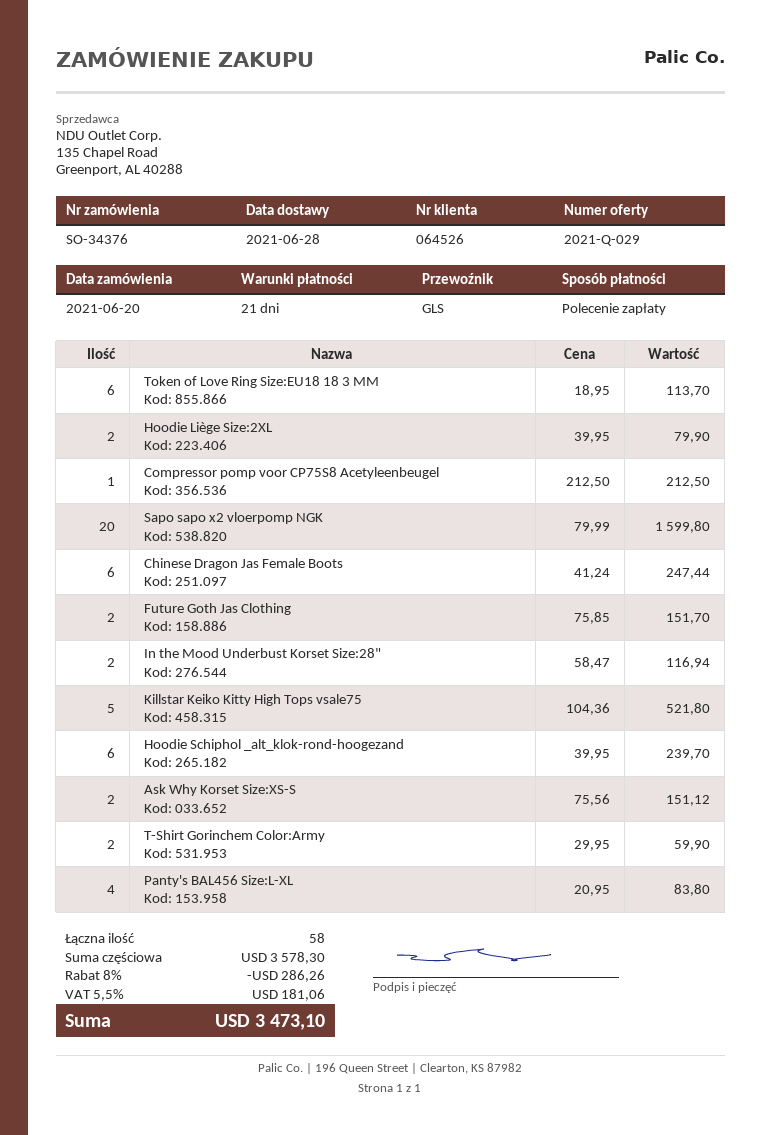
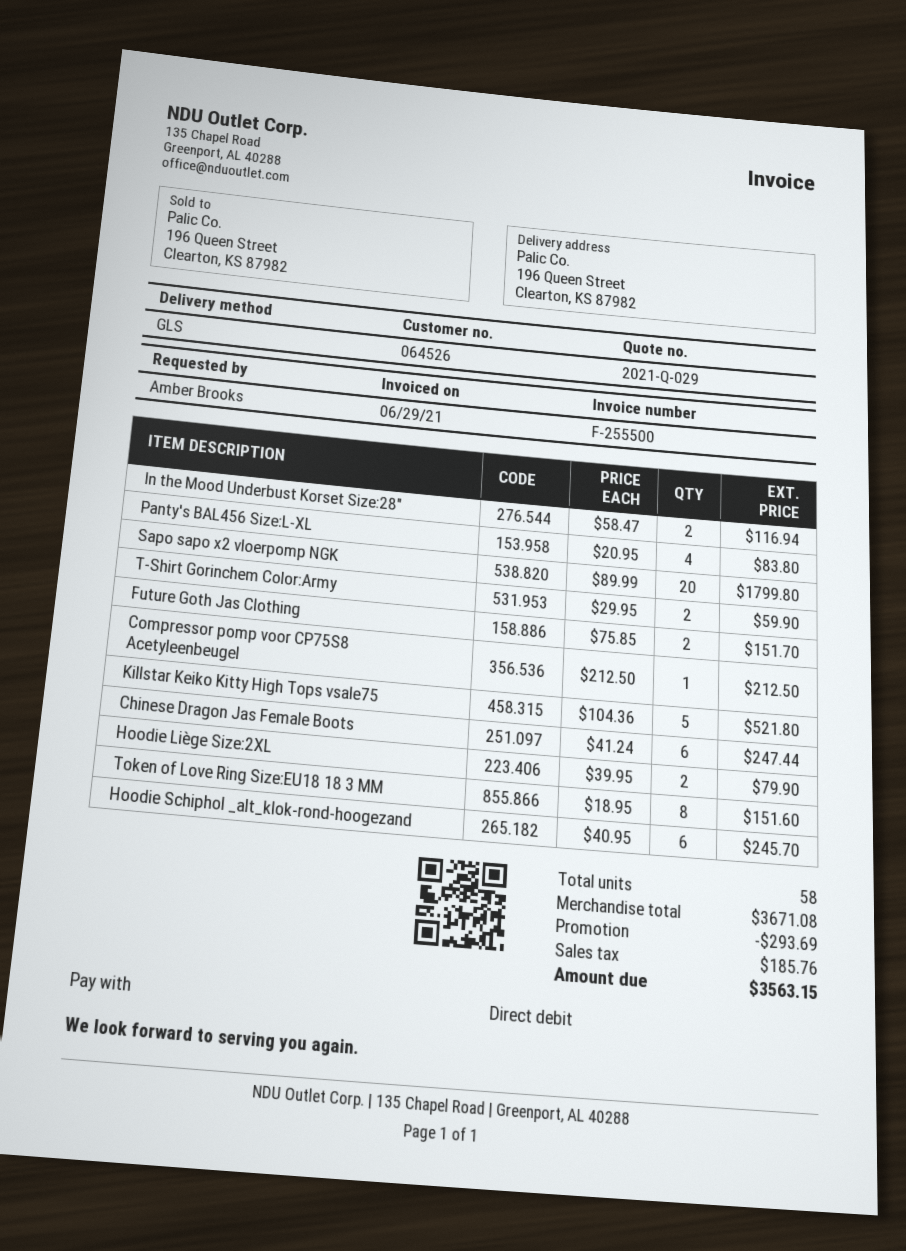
Token of Love Ring Size:EU18 18 3 MM: 6 x 18.95 = 113.70 -> 8 x 18.95 = 151.60
Sapo sapo x2 vloerpomp NGK: 20 x 79.99 = 1599.80 -> 20 x 89.99 = 1799.80
Hoodie Schiphol _alt_klok-rond-hoogezand: 6 x 39.95 = 239.70 -> 6 x 40.95 = 245.70
Ask Why Korset Size:XS-S: 2 x 75.56 = 151.12 -> none
subtotal: 3578.30 -> 3671.08
discount: 286.26 -> 293.69
tax: 181.06 -> 185.76
total: 3473.10 -> 3563.15

